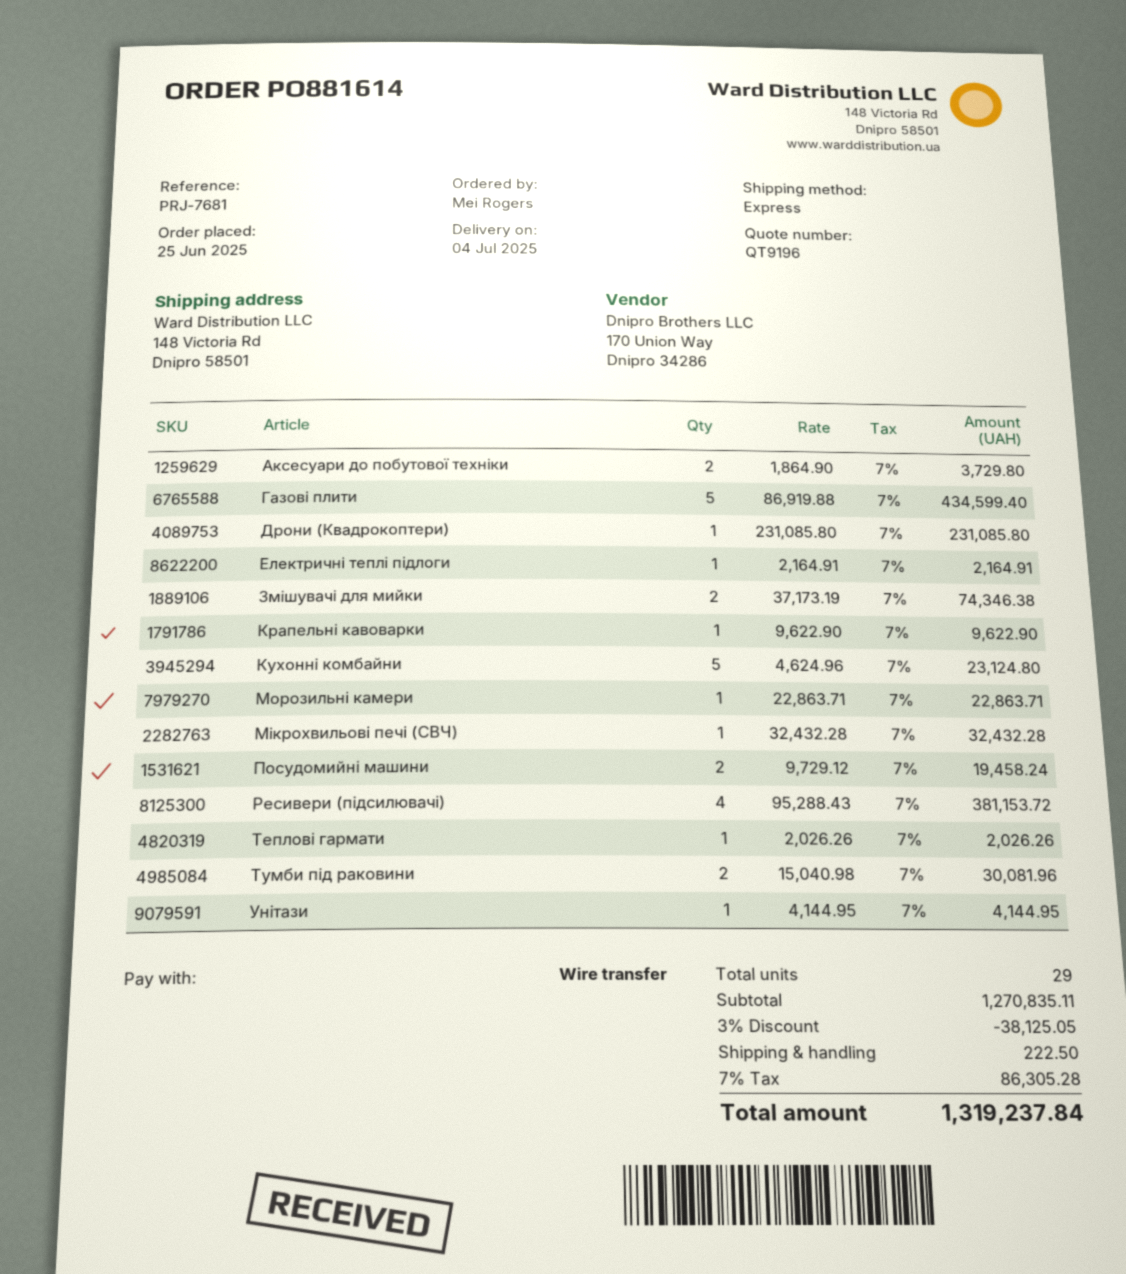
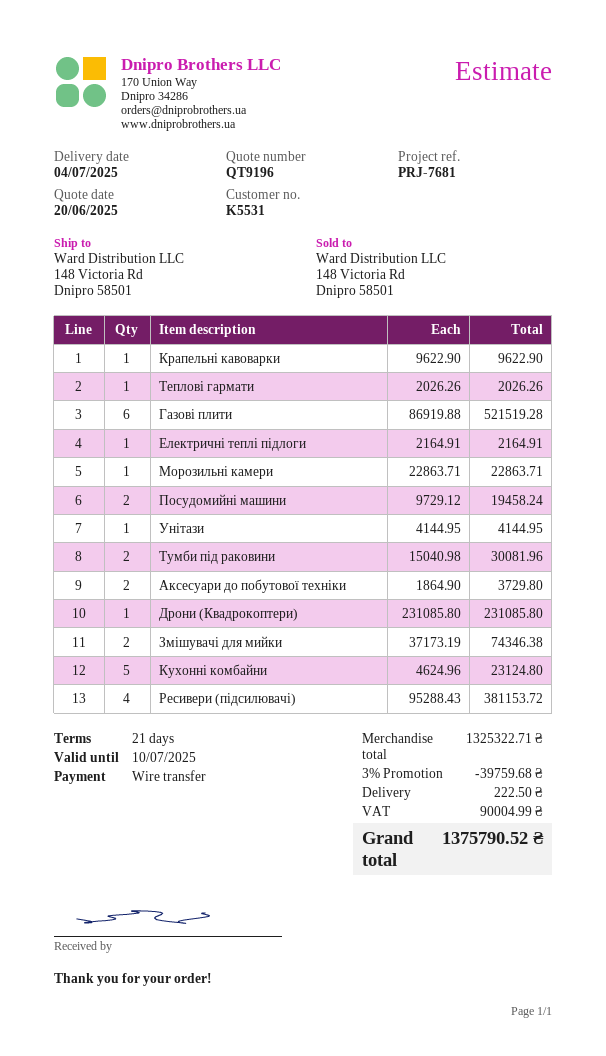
Газові плити: 5 x 86919.88 = 434599.40 -> 6 x 86919.88 = 521519.28
Мікрохвильові печі (СВЧ): 1 x 32432.28 = 32432.28 -> none
subtotal: 1270835.11 -> 1325322.71
discount: 3% = 38125.05 -> 3% = 39759.68
tax: 86305.28 -> 90004.99
total: 1319237.84 -> 1375790.52

